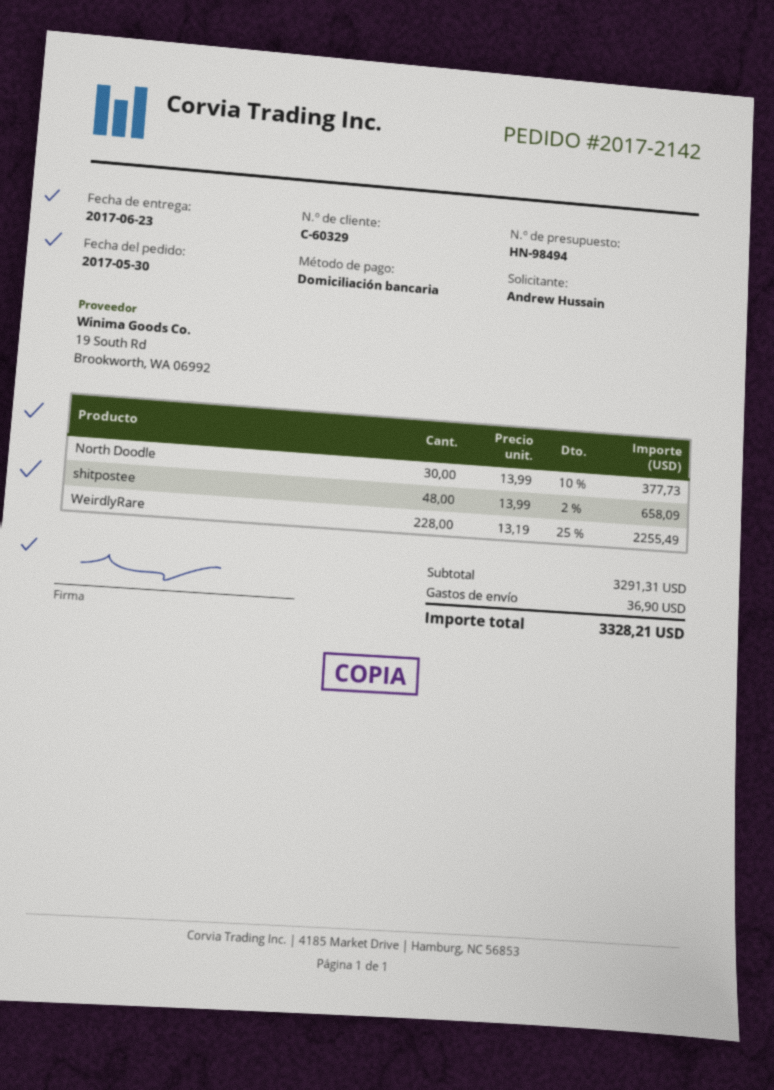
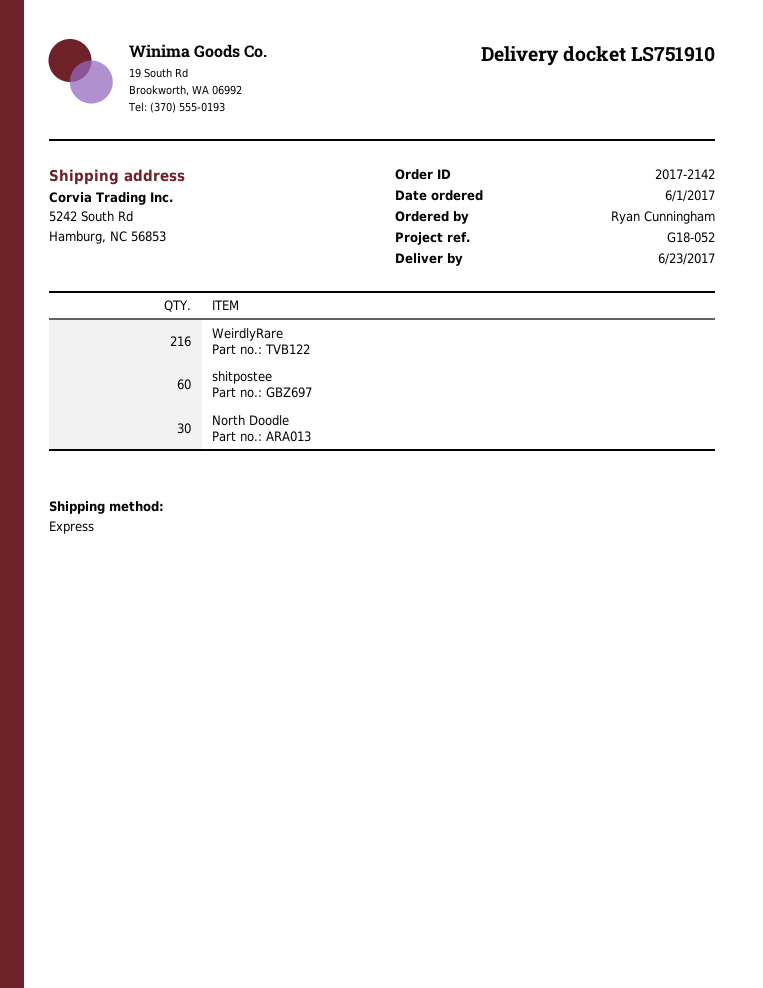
order date: 2017-05-30 -> 2017-06-01
ordered by: Andrew Hussain -> Ryan Cunningham
shitpostee: 48 -> 60
WeirdlyRare: 228 -> 216

